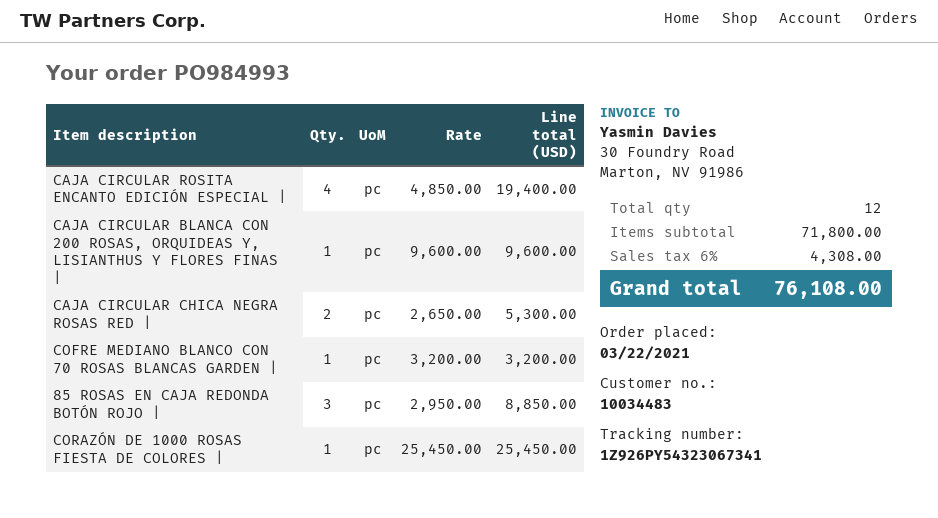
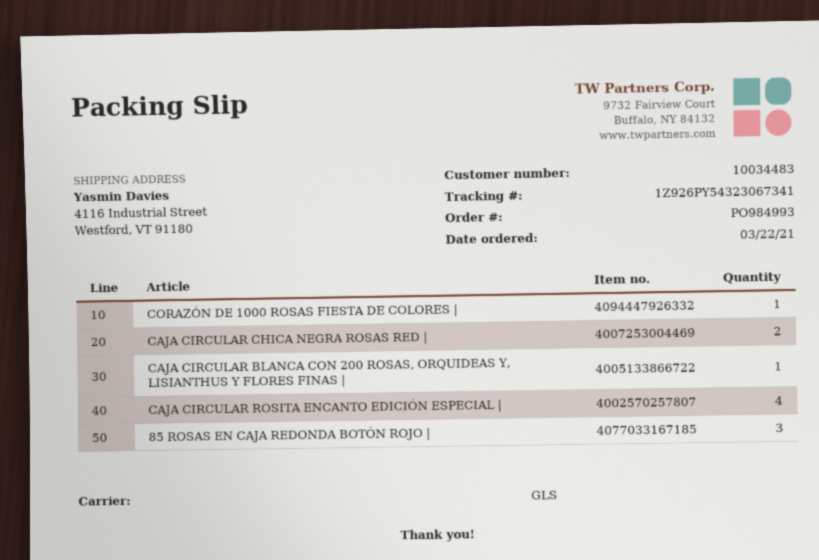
COFRE MEDIANO BLANCO CON 70 ROSAS BLANCAS GARDEN |: 1 -> none

